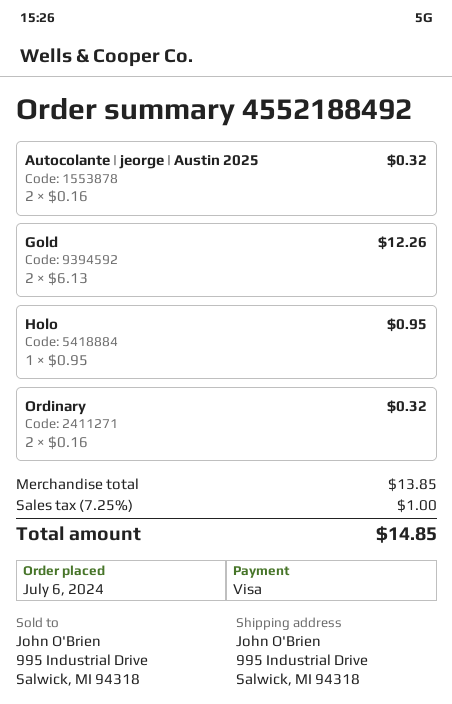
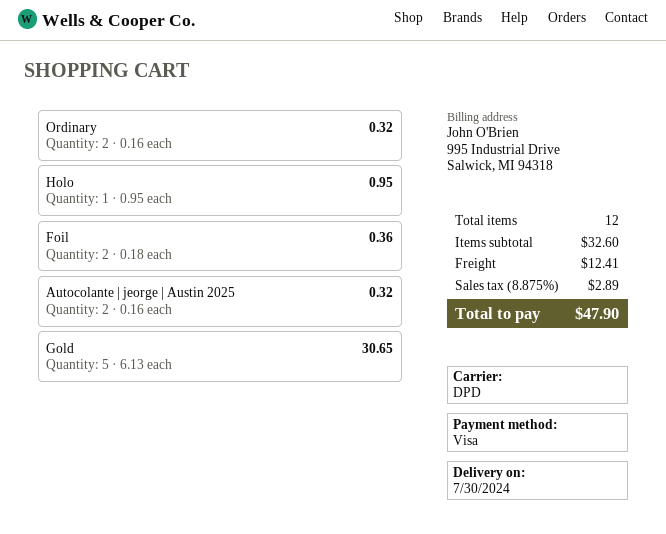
Gold: 2 x 6.13 = 12.26 -> 5 x 6.13 = 30.65
Foil: none -> 2 x 0.18 = 0.36
subtotal: 13.85 -> 32.60
shipping: none -> 12.41
tax: 7.25% = 1.00 -> 8.875% = 2.89
total: 14.85 -> 47.90

